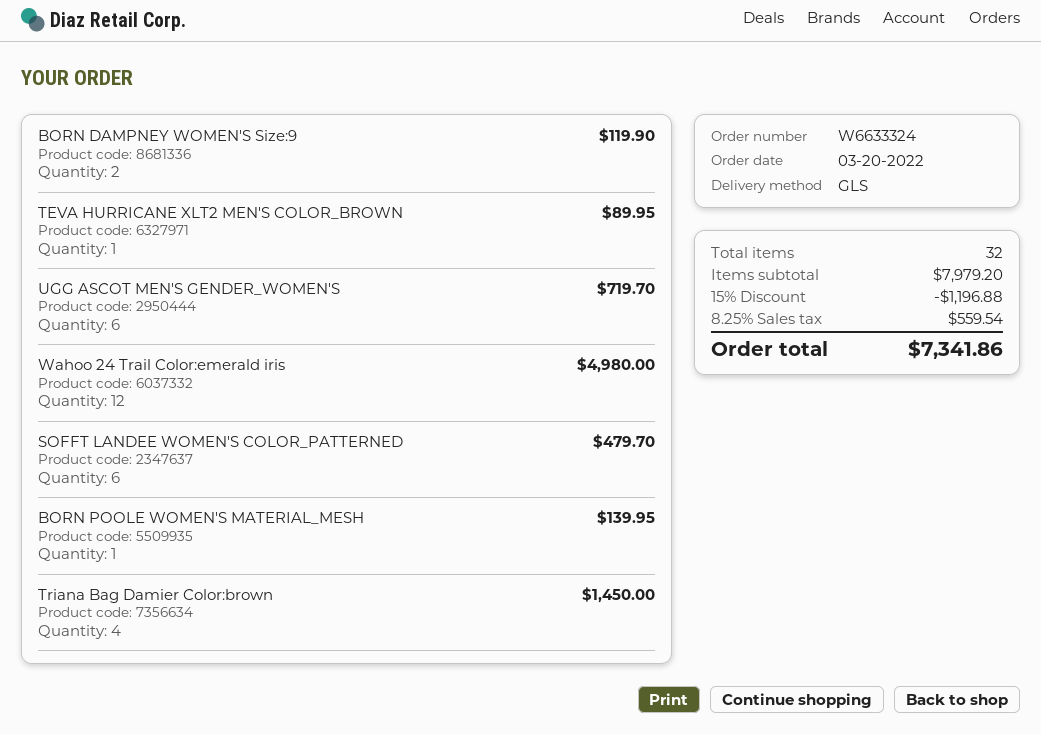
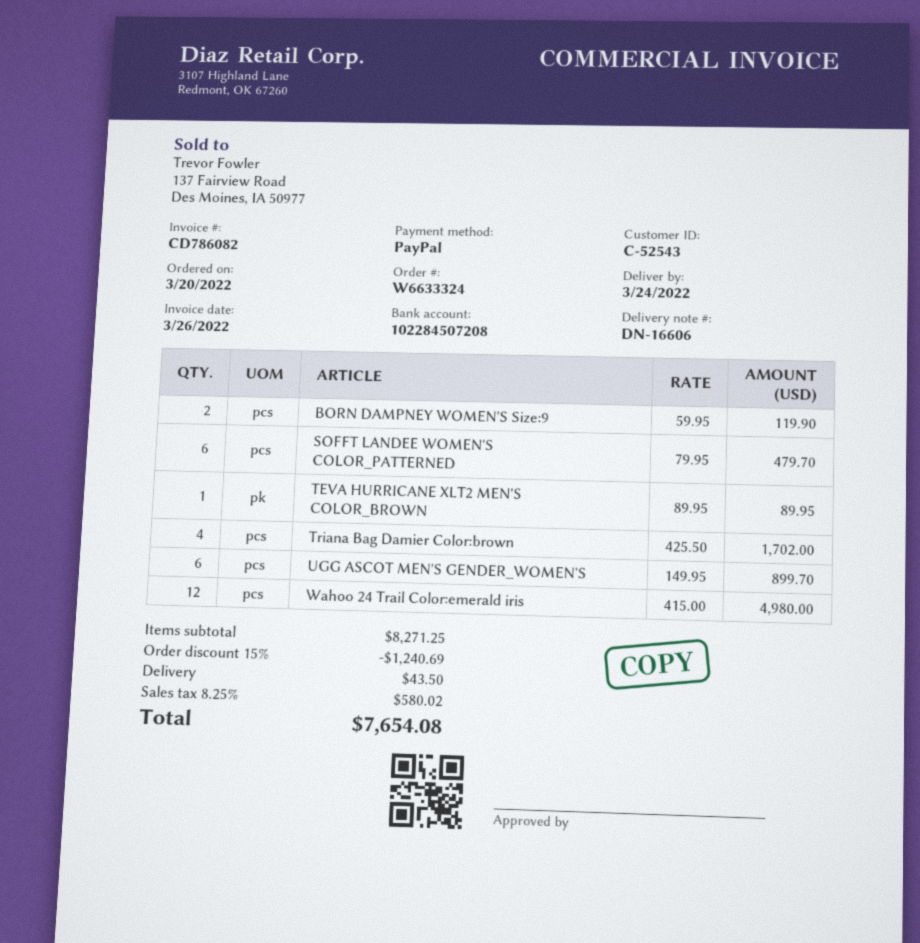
UGG ASCOT MEN'S GENDER_WOMEN'S: 6 for 719.70 -> 6 for 899.70
BORN POOLE WOMEN'S MATERIAL_MESH: 1 for 139.95 -> none
Triana Bag Damier Color:brown: 4 for 1450.00 -> 4 for 1702.00
subtotal: 7979.20 -> 8271.25
discount: 15% = 1196.88 -> 15% = 1240.69
shipping: none -> 43.50
tax: 8.25% = 559.54 -> 8.25% = 580.02
total: 7341.86 -> 7654.08

